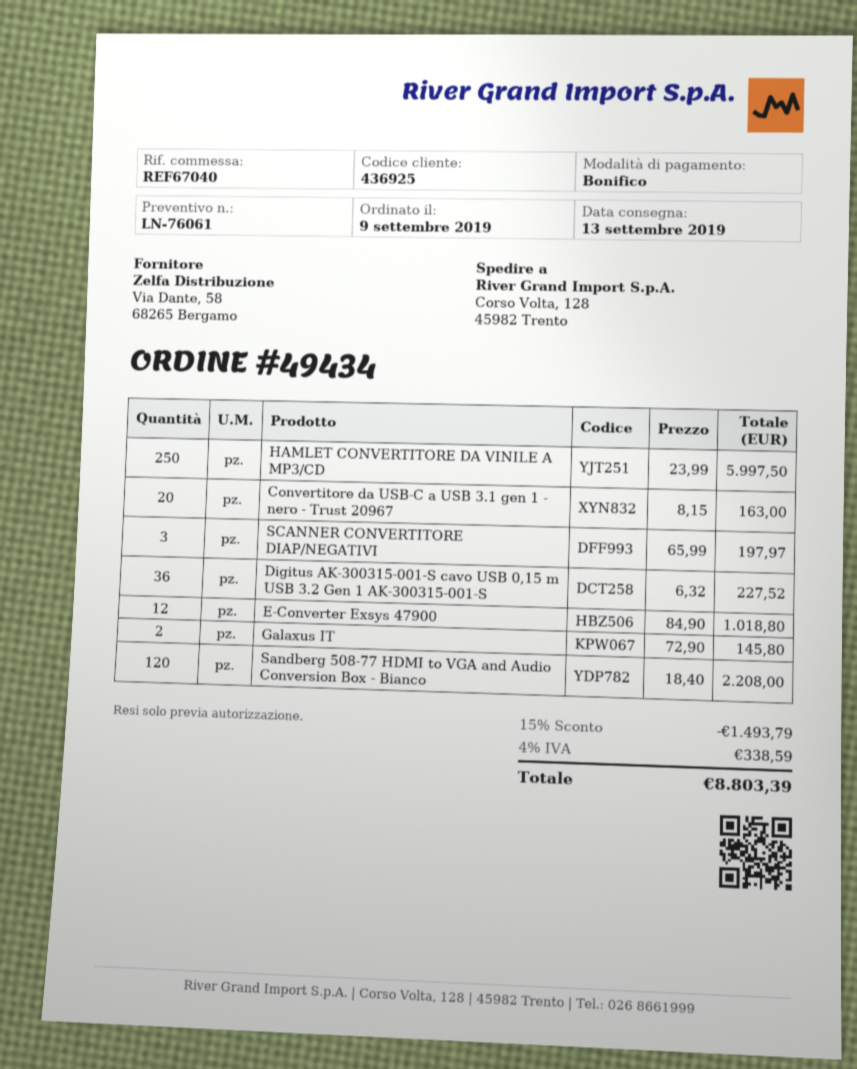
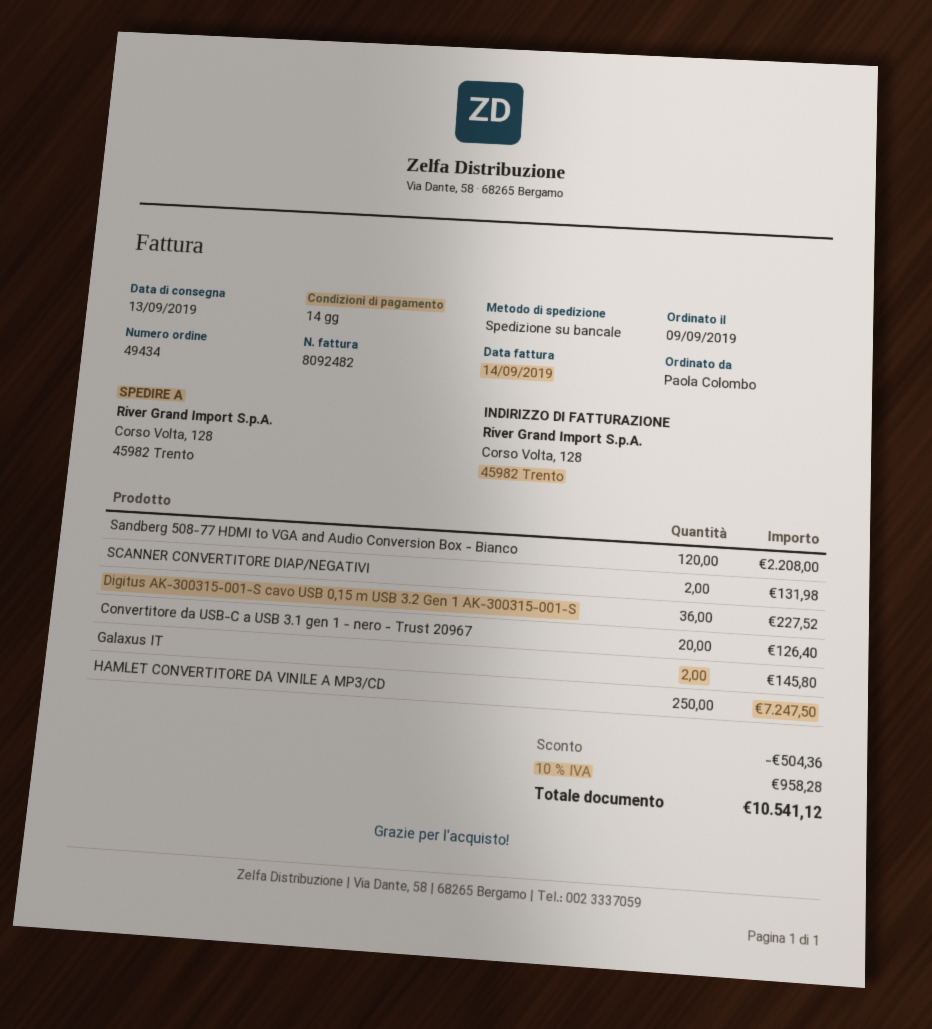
HAMLET CONVERTITORE DA VINILE A MP3/CD: 250 for 5997.50 -> 250 for 7247.50
Convertitore da USB-C a USB 3.1 gen 1 - nero - Trust 20967: 20 for 163.00 -> 20 for 126.40
SCANNER CONVERTITORE DIAP/NEGATIVI: 3 for 197.97 -> 2 for 131.98
E-Converter Exsys 47900: 12 for 1018.80 -> none
discount: 1493.79 -> 504.36
tax: 4% = 338.59 -> 10% = 958.28
total: 8803.39 -> 10541.12

